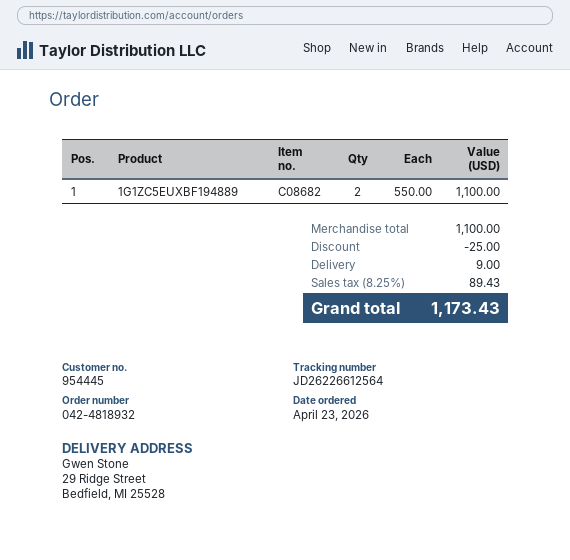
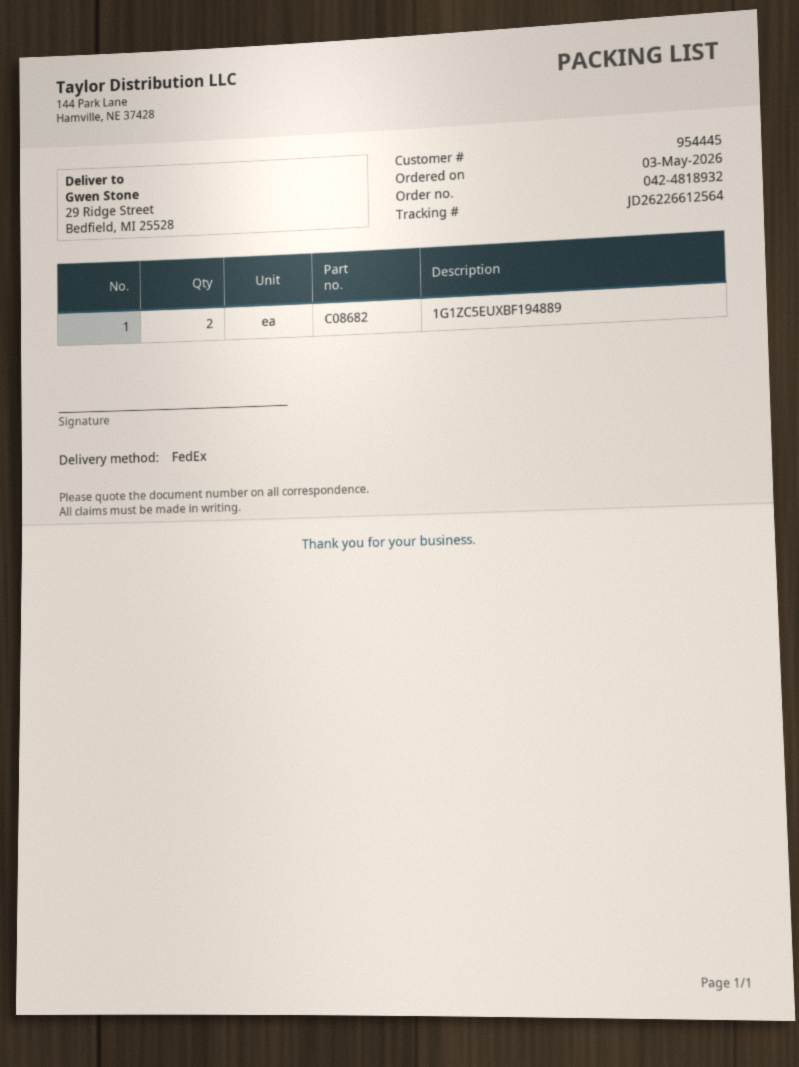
order date: 2026-04-23 -> 2026-05-03

